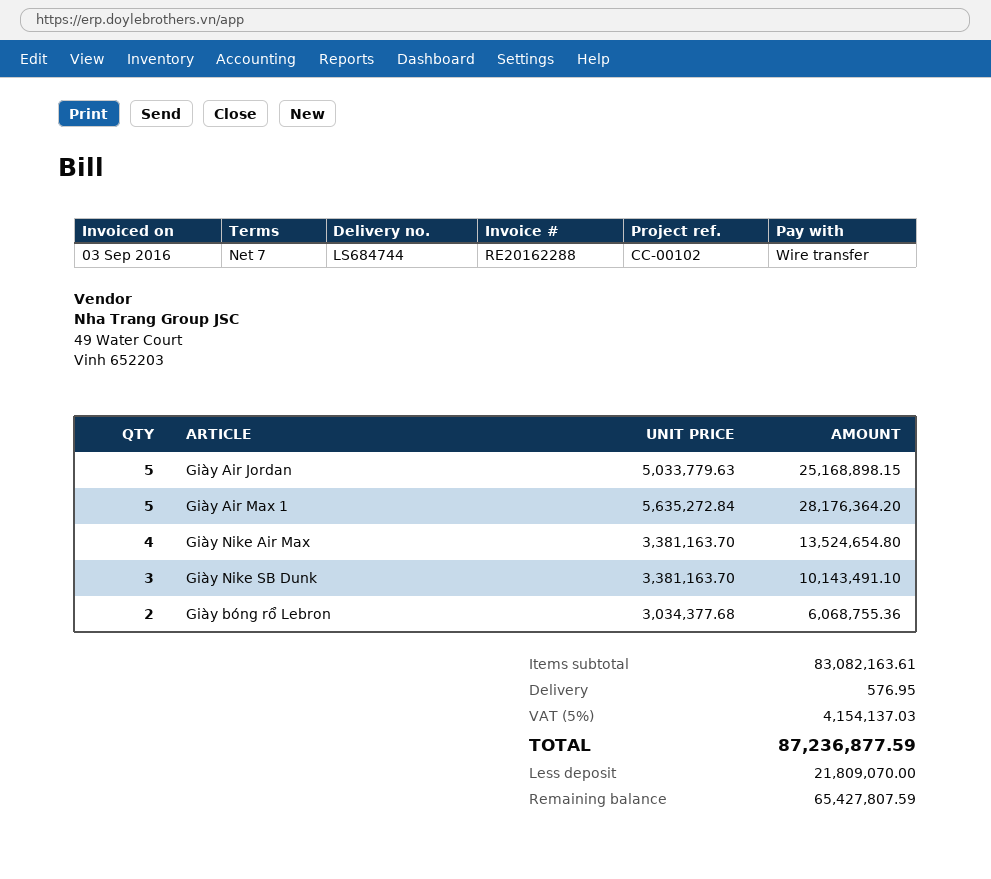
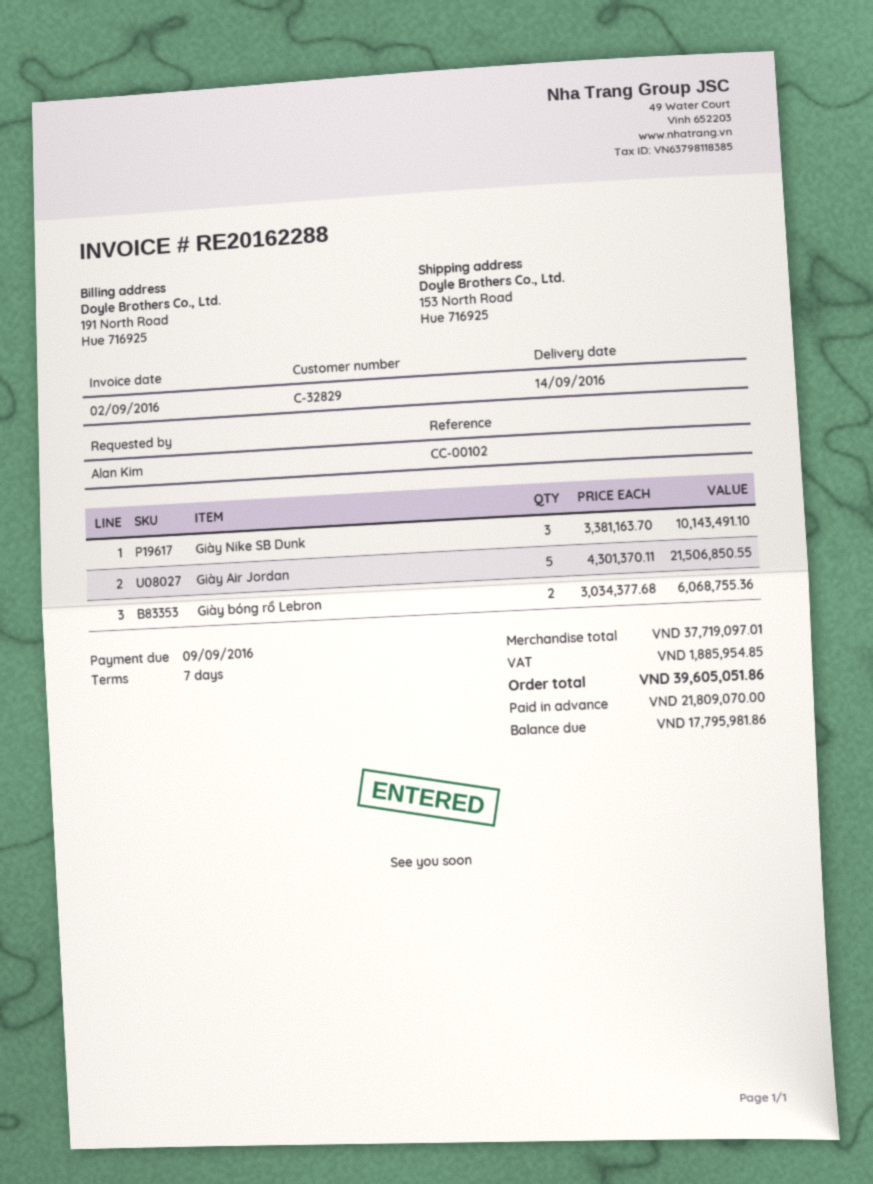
invoice date: 2016-09-03 -> 2016-09-02
Giày Air Jordan: 5 x 5033779.63 = 25168898.15 -> 5 x 4301370.11 = 21506850.55
Giày Air Max 1: 5 x 5635272.84 = 28176364.20 -> none
Giày Nike Air Max: 4 x 3381163.70 = 13524654.80 -> none
subtotal: 83082163.61 -> 37719097.01
shipping: 576.95 -> none
tax: 4154137.03 -> 1885954.85
total: 87236877.59 -> 39605051.86
balance: 65427807.59 -> 17795981.86

